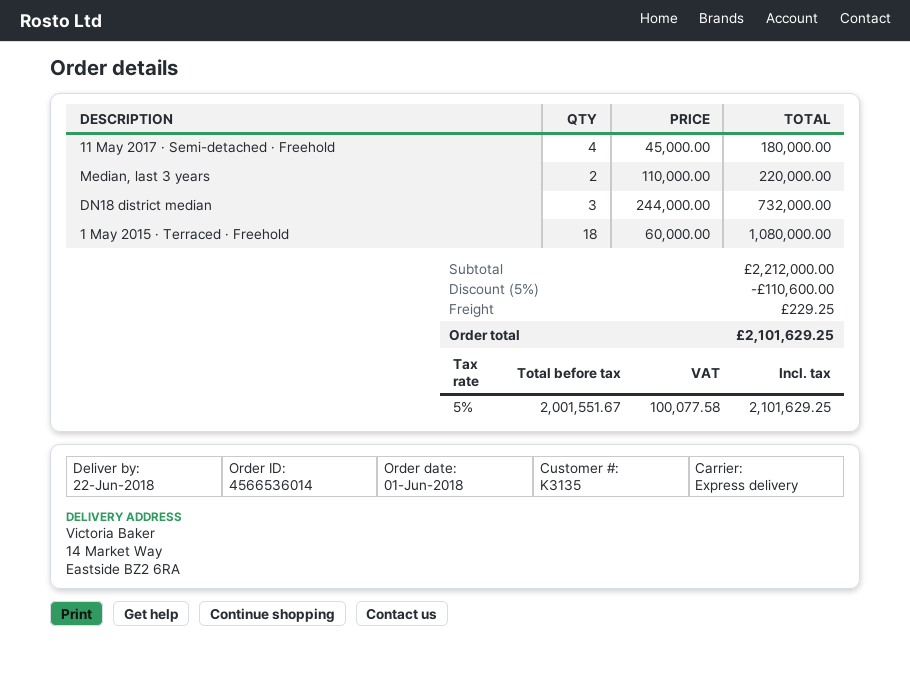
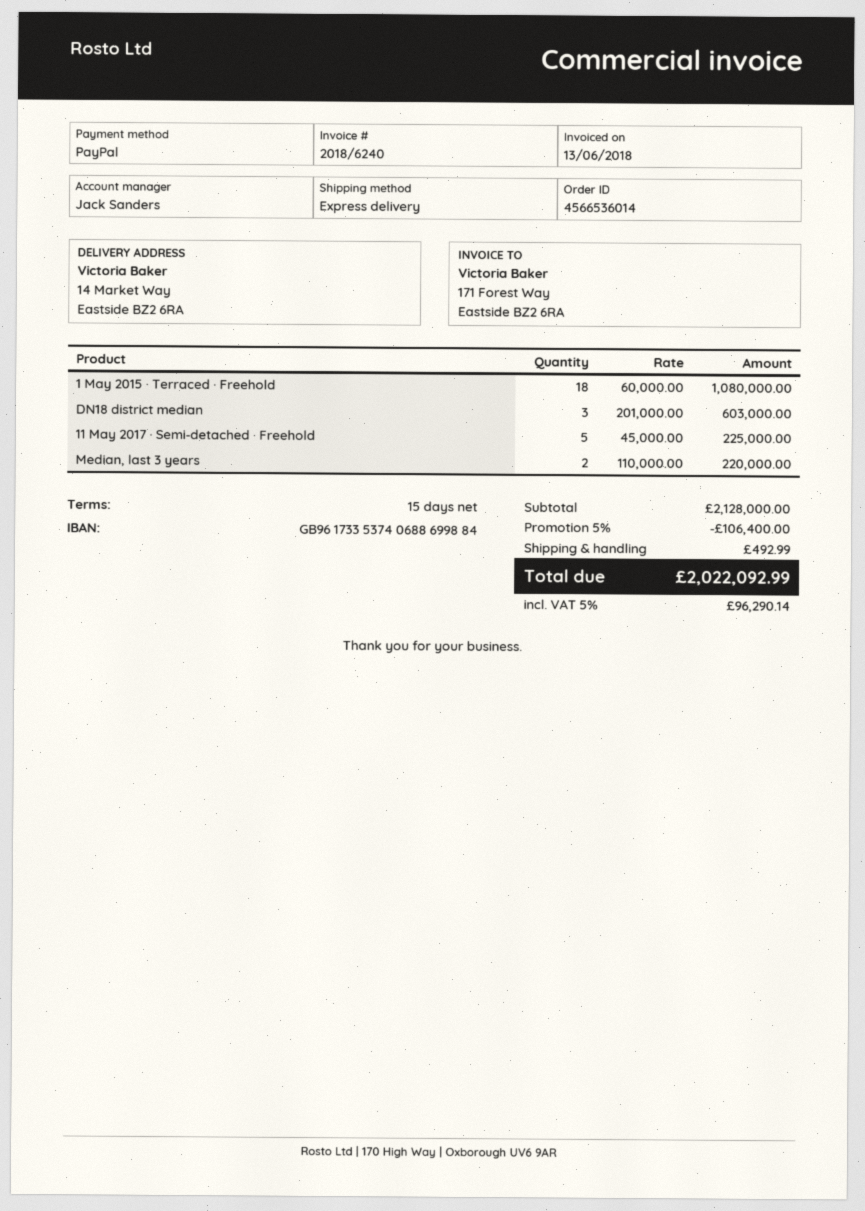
11 May 2017 · Semi-detached · Freehold: 4 x 45000.00 = 180000.00 -> 5 x 45000.00 = 225000.00
DN18 district median: 3 x 244000.00 = 732000.00 -> 3 x 201000.00 = 603000.00
subtotal: 2212000.00 -> 2128000.00
discount: 5% = 110600.00 -> 5% = 106400.00
shipping: 229.25 -> 492.99
tax: 5% = 100077.58 -> 5% = 96290.14
total: 2101629.25 -> 2022092.99

